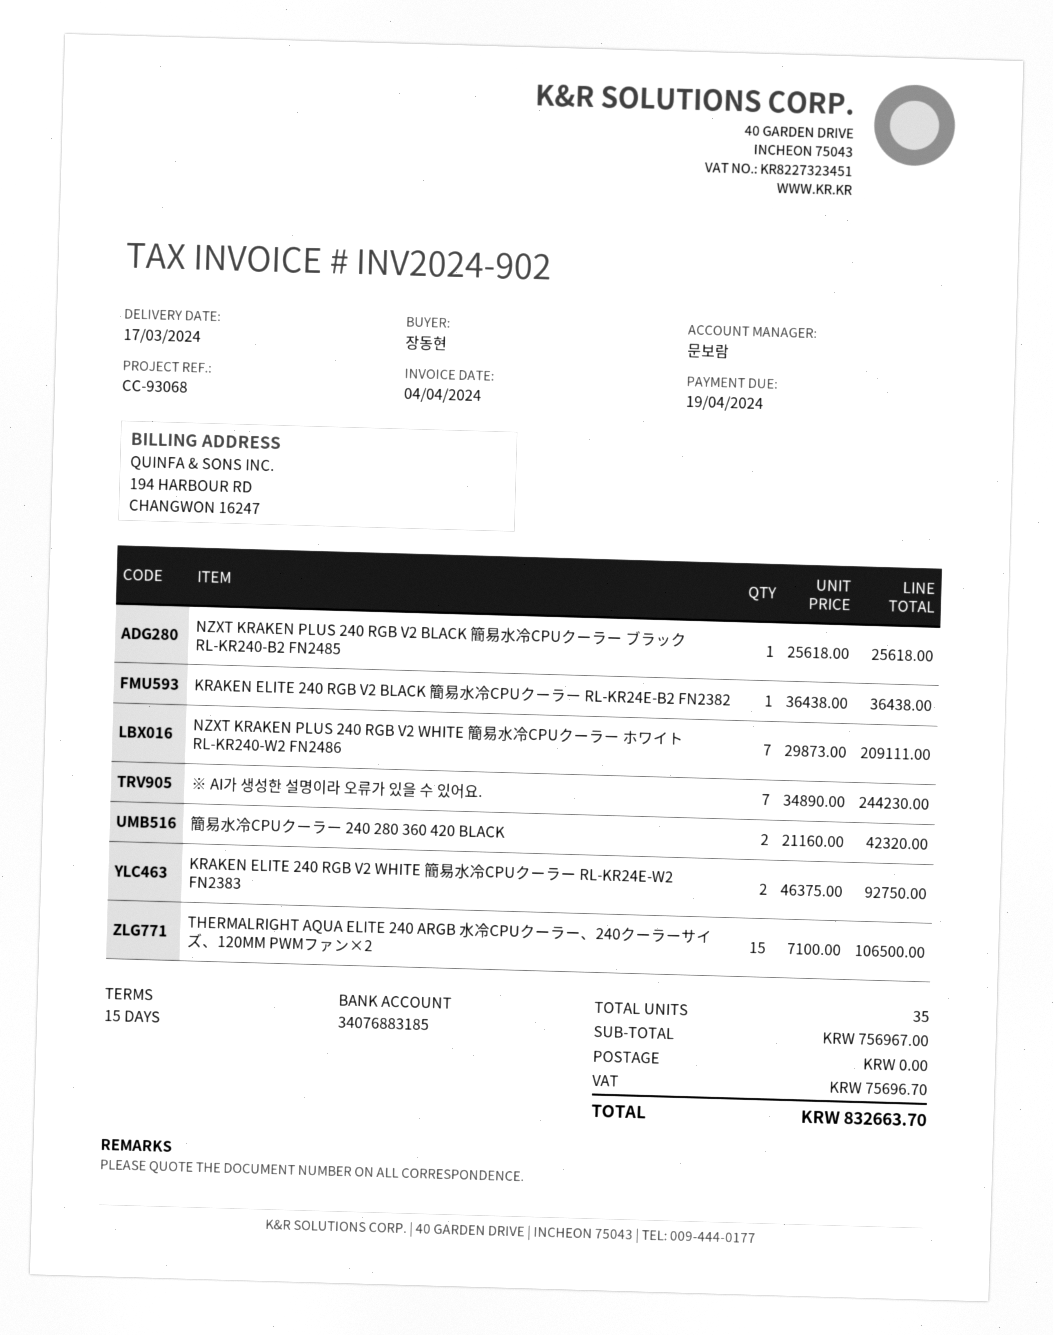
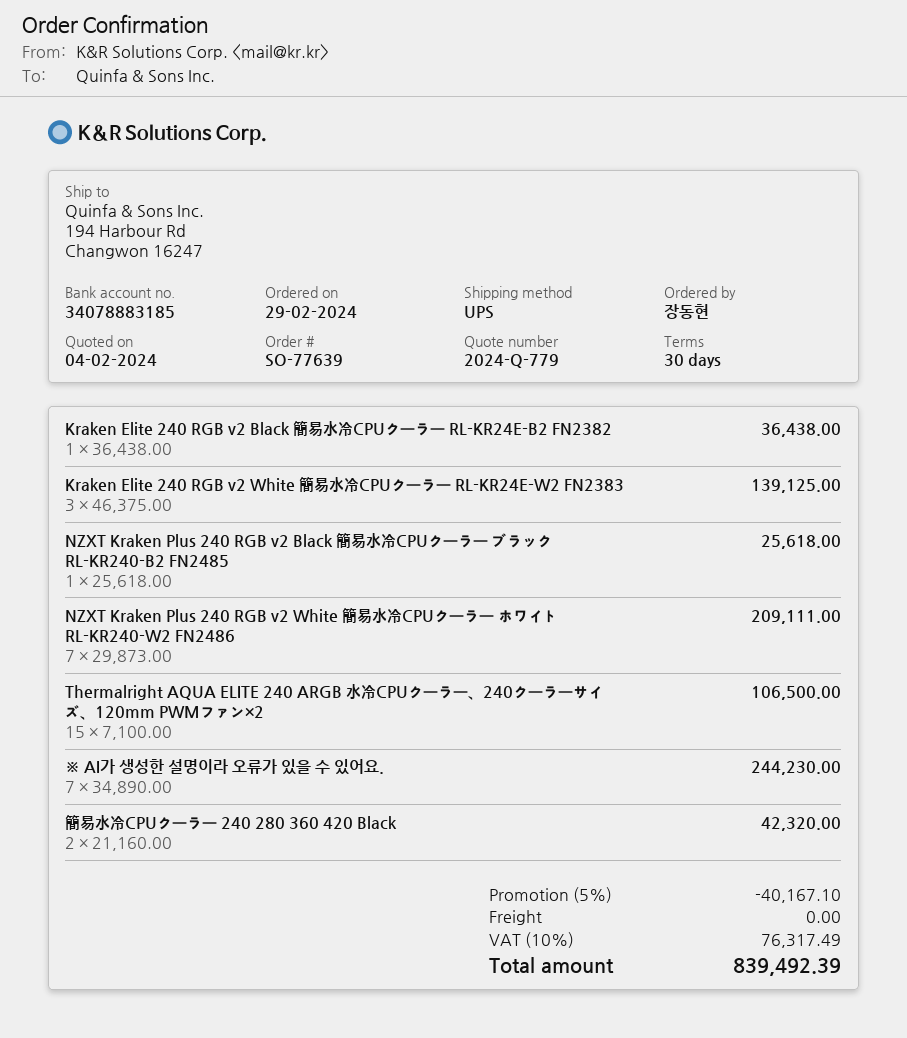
payment terms: 15 days -> 30 days
bank account: 34076883185 -> 34078883185
KRAKEN ELITE 240 RGB V2 WHITE 簡易水冷CPUクーラー RL-KR24E-W2 FN2383: 2 x 46375.00 = 92750.00 -> 3 x 46375.00 = 139125.00
discount: none -> 5% = 40167.10
tax: 75696.70 -> 76317.49
total: 832663.70 -> 839492.39

